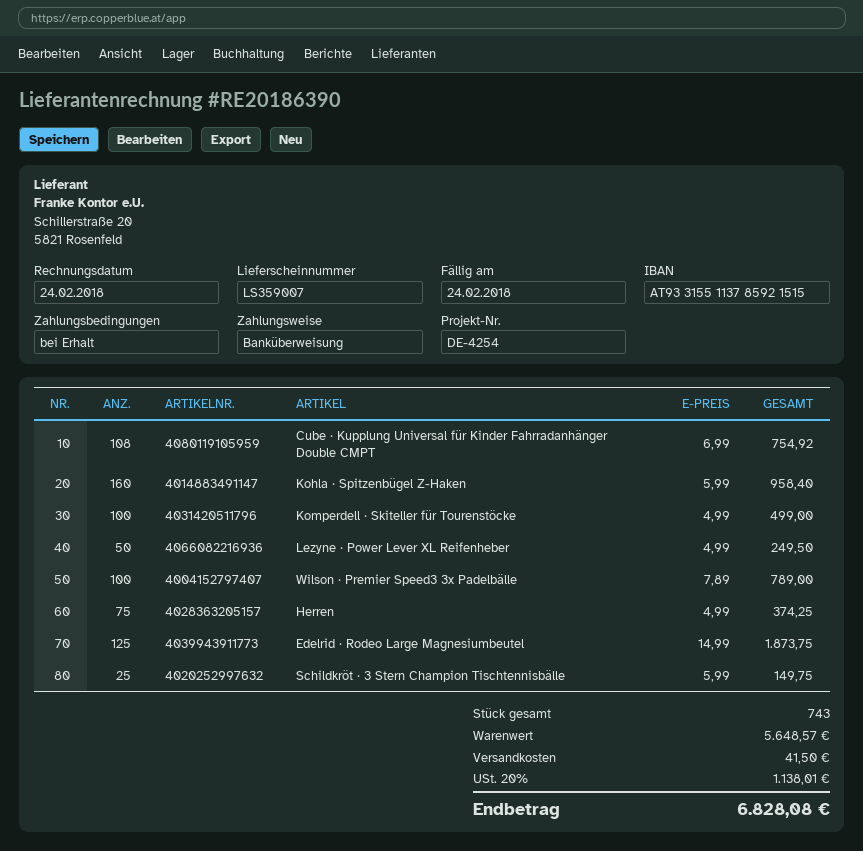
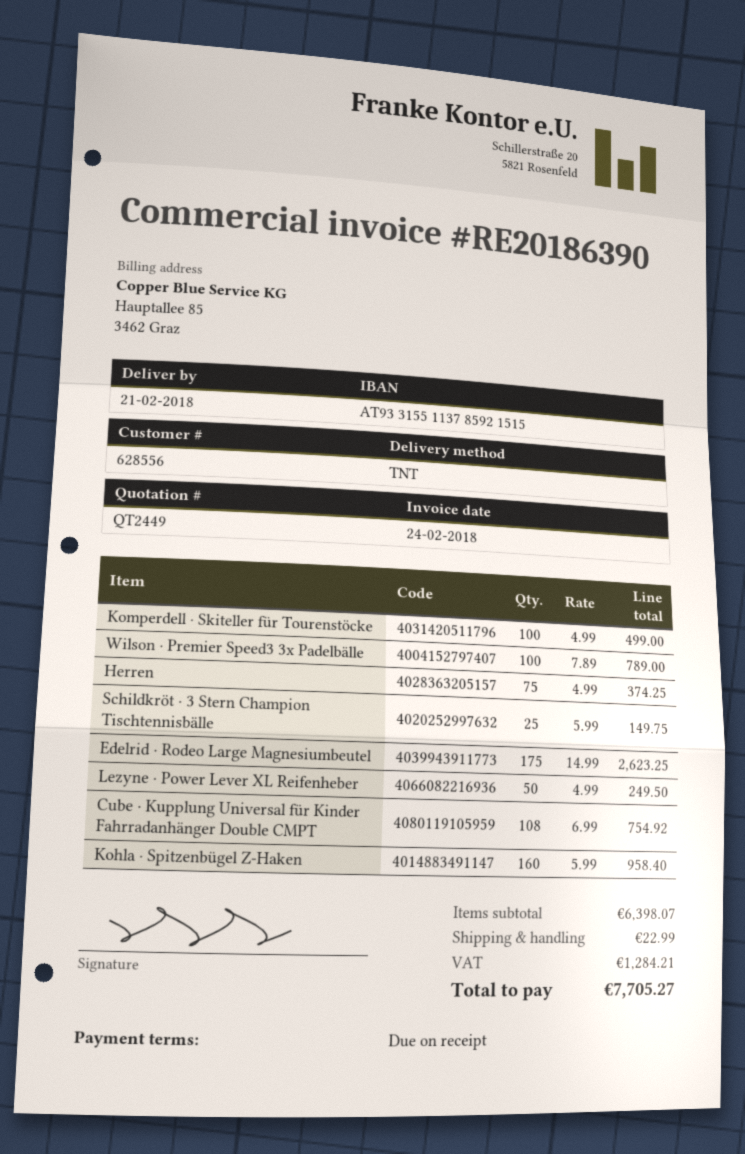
Edelrid · Rodeo Large Magnesiumbeutel: 125 x 14.99 = 1873.75 -> 175 x 14.99 = 2623.25
subtotal: 5648.57 -> 6398.07
shipping: 41.50 -> 22.99
tax: 1138.01 -> 1284.21
total: 6828.08 -> 7705.27

